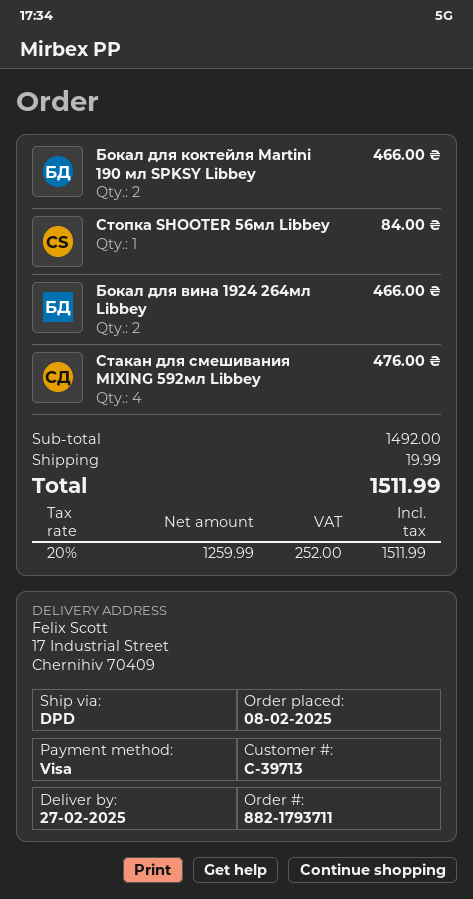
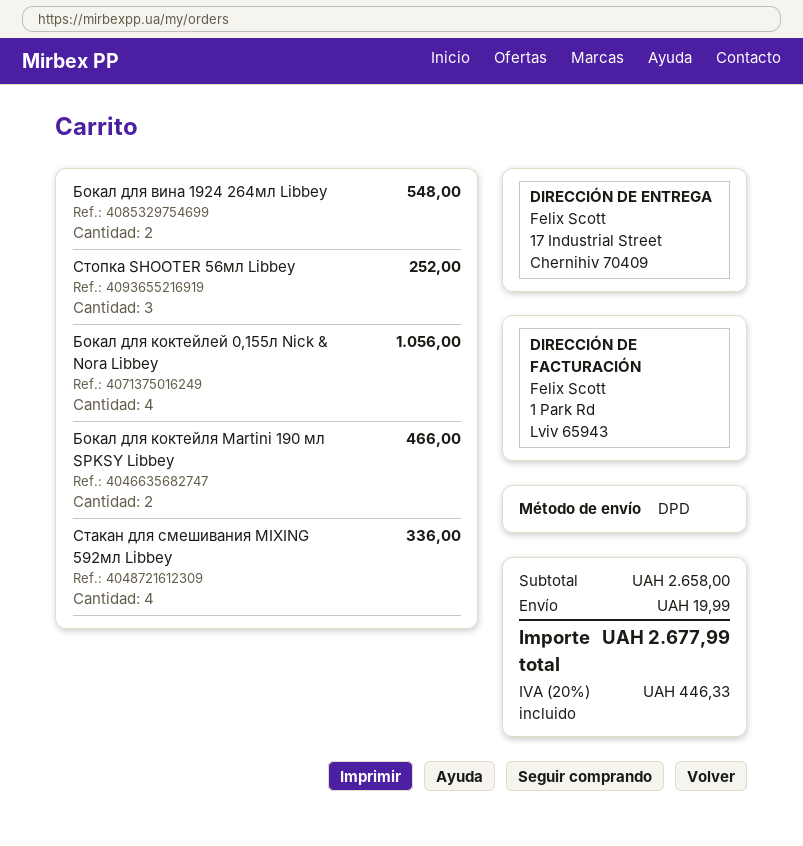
Стопка SHOOTER 56мл Libbey: 1 for 84.00 -> 3 for 252.00
Бокал для вина 1924 264мл Libbey: 2 for 466.00 -> 2 for 548.00
Стакан для смешивания MIXING 592мл Libbey: 4 for 476.00 -> 4 for 336.00
Бокал для коктейлей 0,155л Nick & Nora Libbey: none -> 4 for 1056.00
subtotal: 1492.00 -> 2658.00
tax: 20% = 252.00 -> 20% = 446.33
total: 1511.99 -> 2677.99

